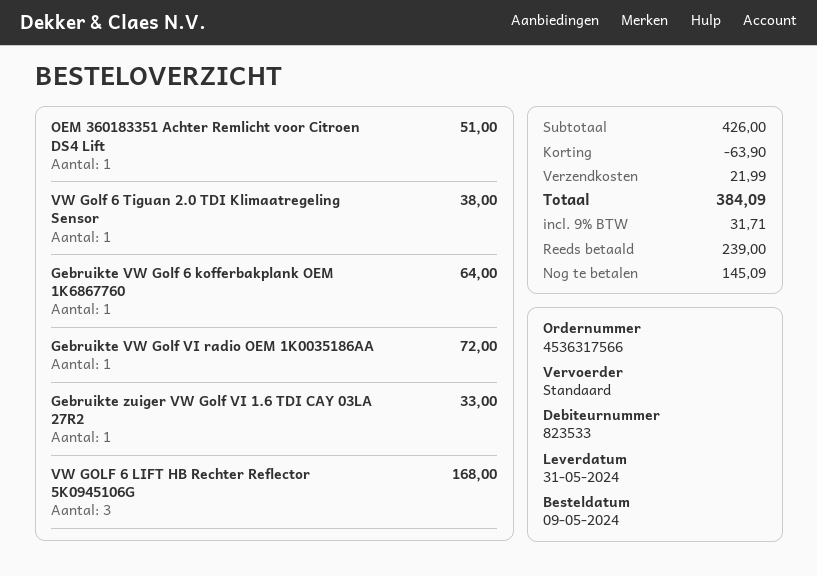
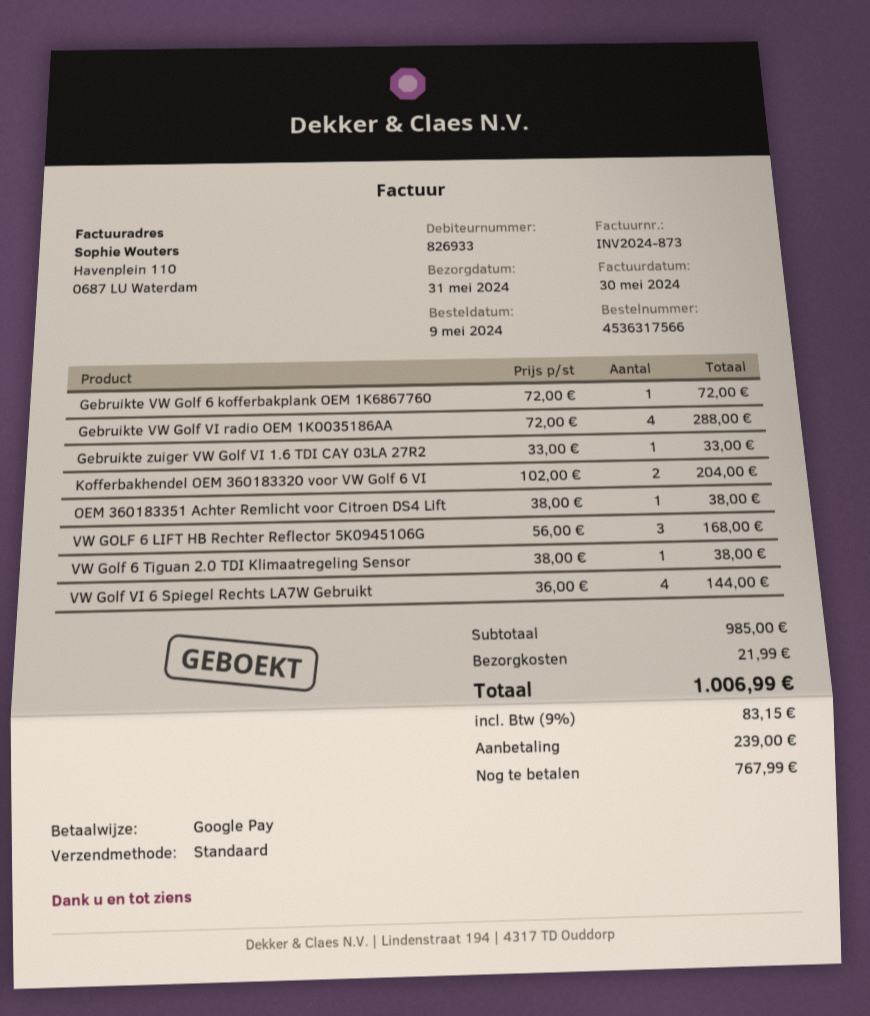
customer number: 823533 -> 826933
OEM 360183351 Achter Remlicht voor Citroen DS4 Lift: 1 for 51.00 -> 1 for 38.00
Gebruikte VW Golf 6 kofferbakplank OEM 1K6867760: 1 for 64.00 -> 1 for 72.00
Gebruikte VW Golf VI radio OEM 1K0035186AA: 1 for 72.00 -> 4 for 288.00
Kofferbakhendel OEM 360183320 voor VW Golf 6 VI: none -> 2 for 204.00
VW Golf VI 6 Spiegel Rechts LA7W Gebruikt: none -> 4 for 144.00
subtotal: 426.00 -> 985.00
discount: 63.90 -> none
tax: 9% = 31.71 -> 9% = 83.15
total: 384.09 -> 1006.99
balance: 145.09 -> 767.99

